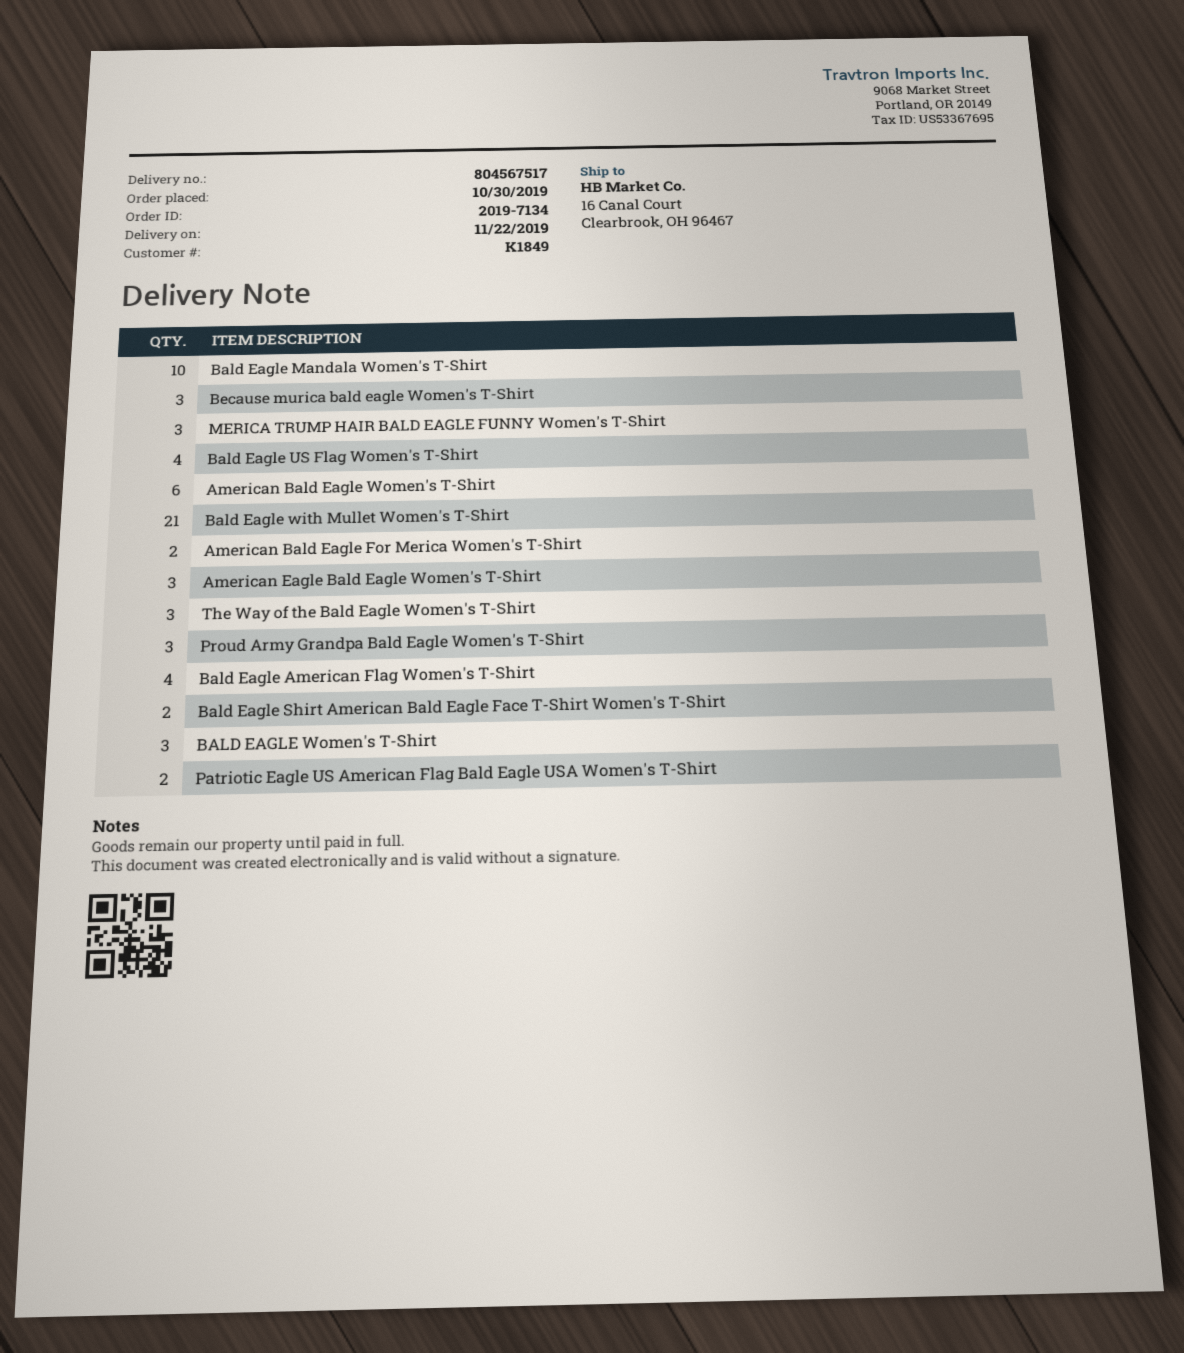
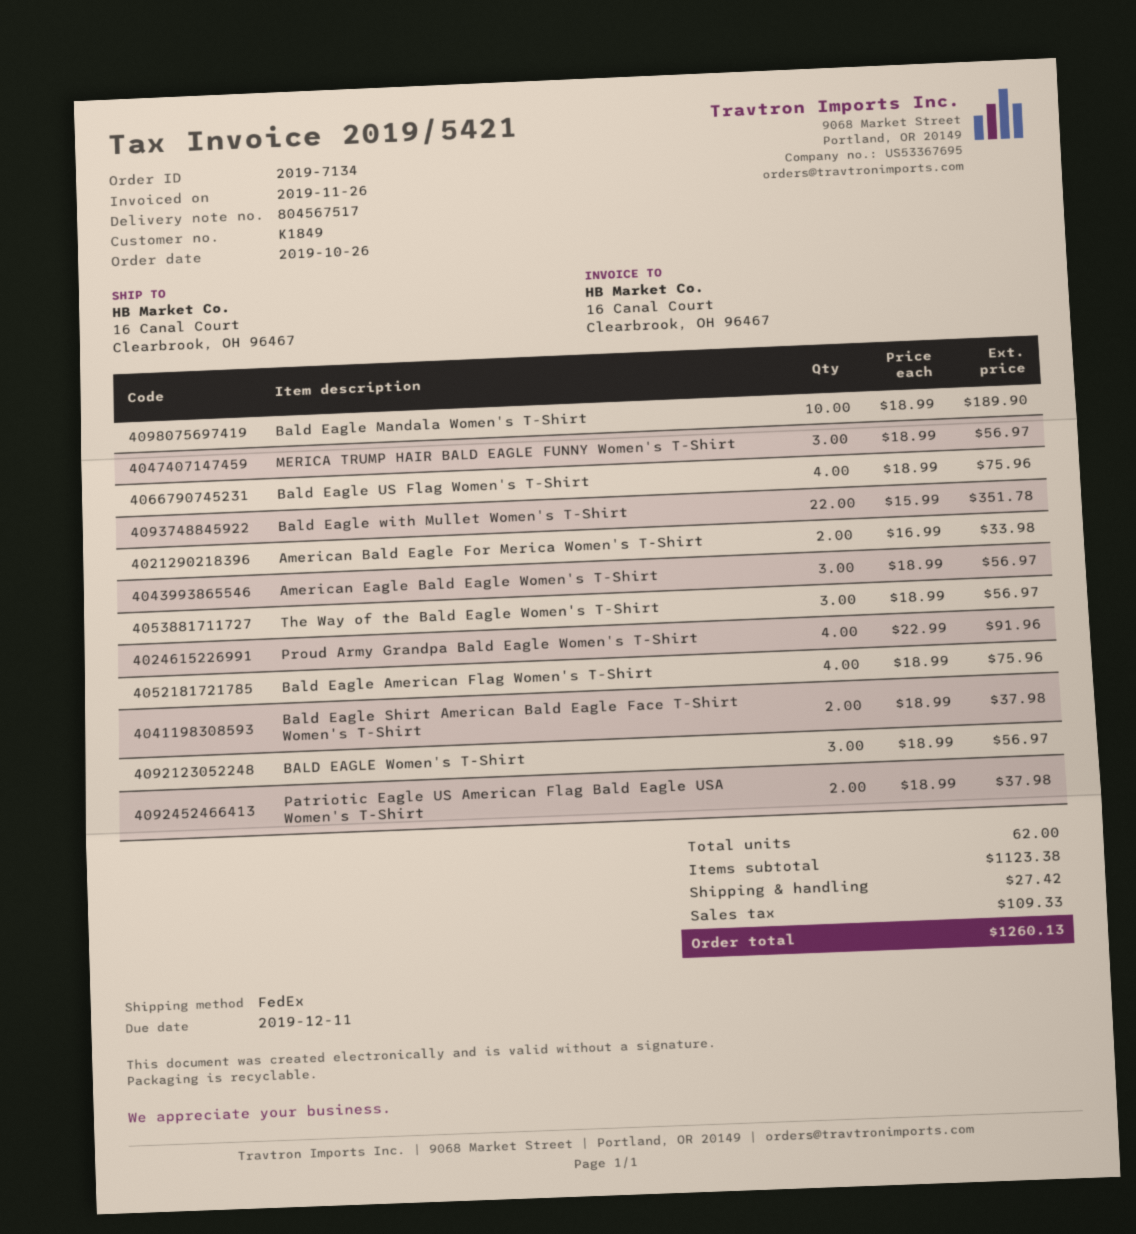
order date: 2019-10-30 -> 2019-10-26
Because murica bald eagle Women's T-Shirt: 3 -> none
American Bald Eagle Women's T-Shirt: 6 -> none
Bald Eagle with Mullet Women's T-Shirt: 21 -> 22
Proud Army Grandpa Bald Eagle Women's T-Shirt: 3 -> 4

